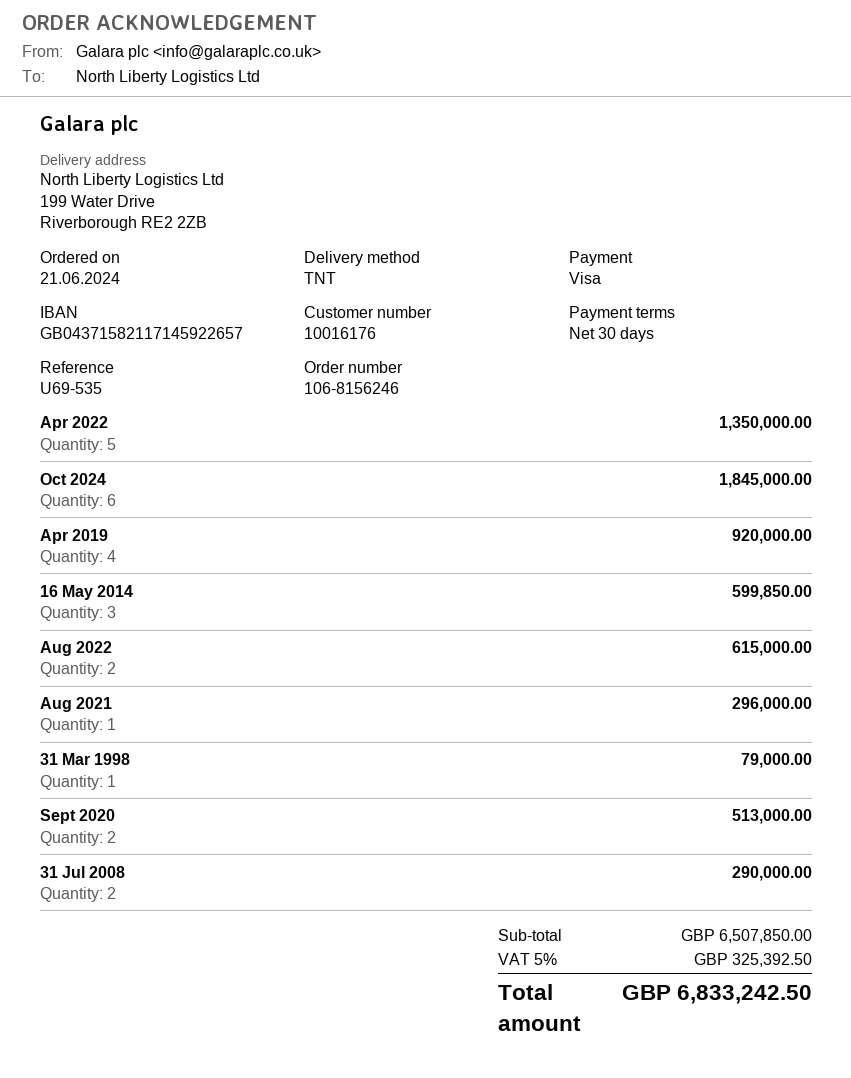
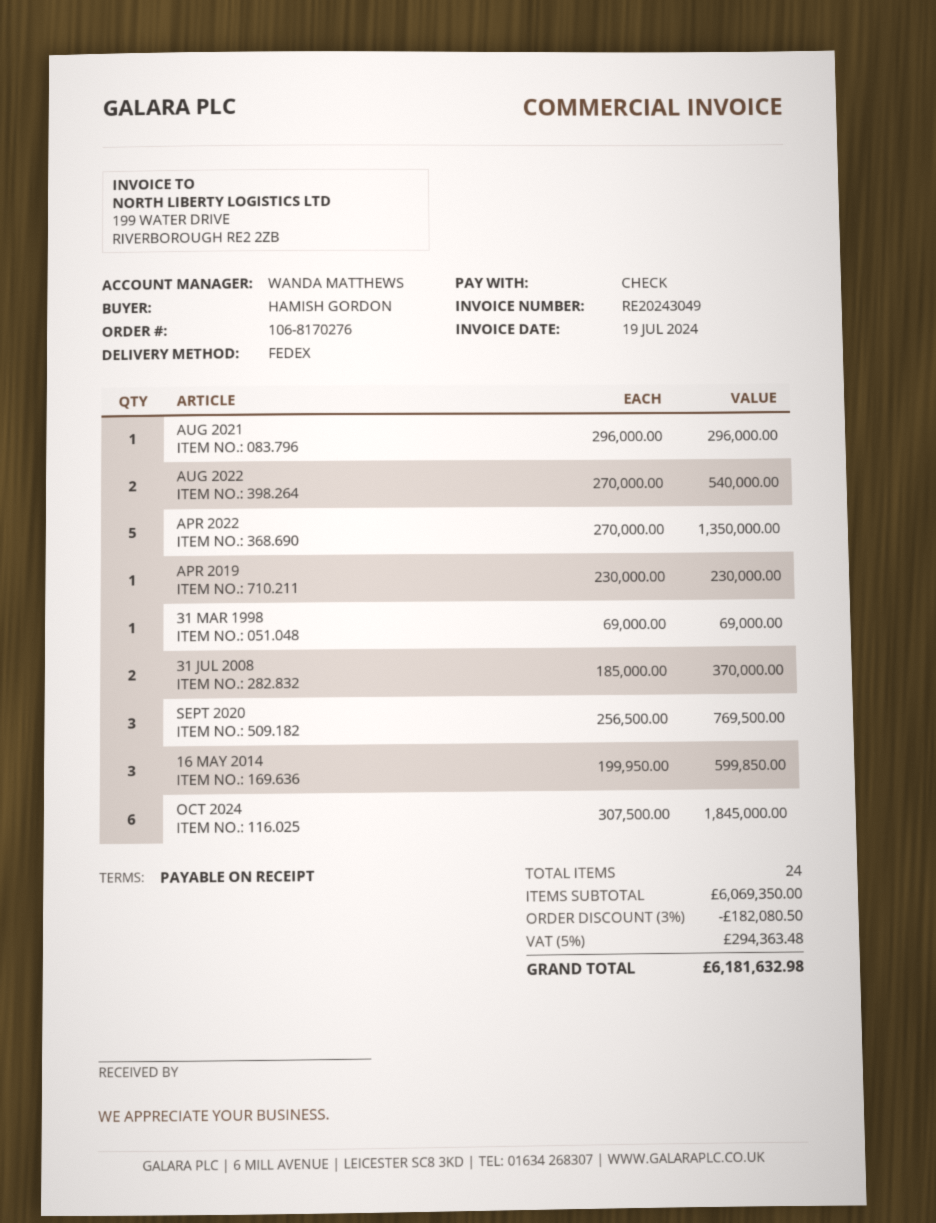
order number: 106-8156246 -> 106-8170276
payment terms: 30 days -> on receipt
payment method: Visa -> cheque
shipping method: TNT -> FedEx
Apr 2019: 4 for 920000.00 -> 1 for 230000.00
Aug 2022: 2 for 615000.00 -> 2 for 540000.00
31 Mar 1998: 1 for 79000.00 -> 1 for 69000.00
Sept 2020: 2 for 513000.00 -> 3 for 769500.00
31 Jul 2008: 2 for 290000.00 -> 2 for 370000.00
subtotal: 6507850.00 -> 6069350.00
discount: none -> 3% = 182080.50
tax: 5% = 325392.50 -> 5% = 294363.48
total: 6833242.50 -> 6181632.98

